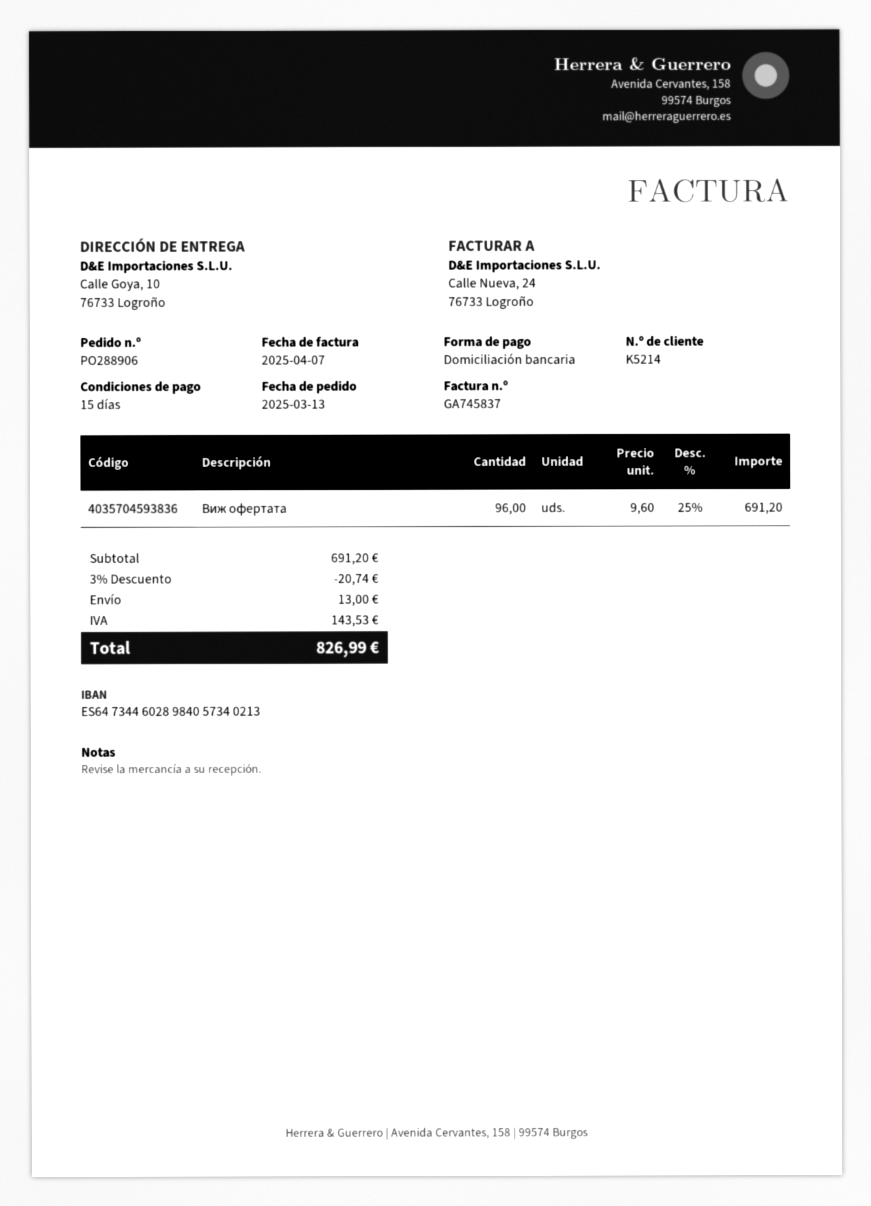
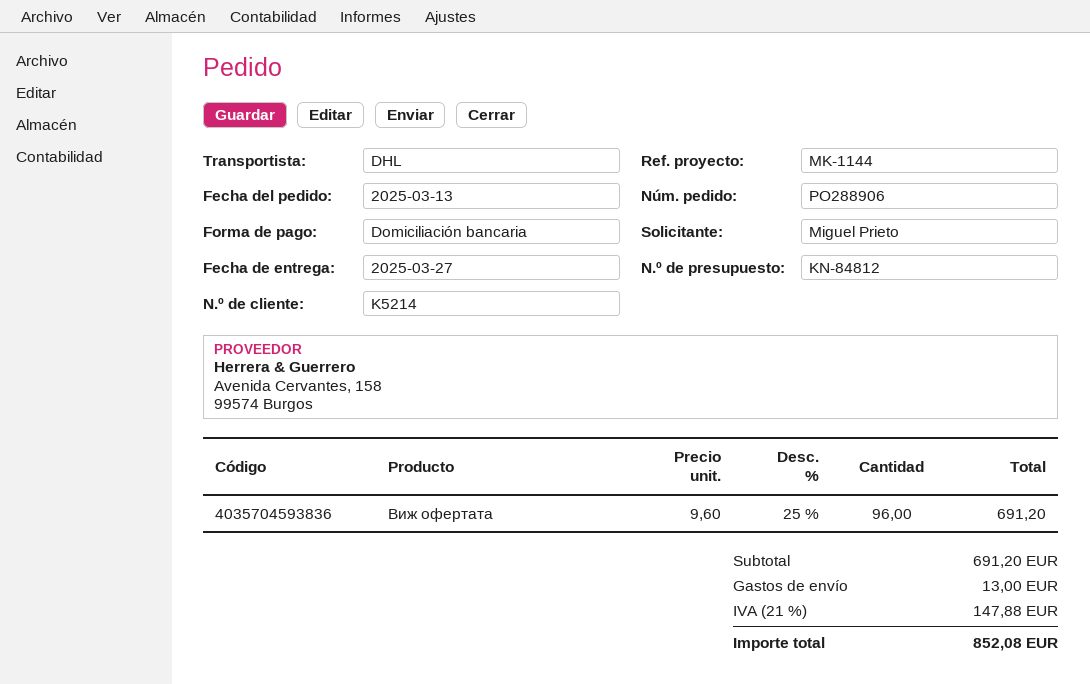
discount: 3% = 20.74 -> none
tax: 143.53 -> 147.88
total: 826.99 -> 852.08

